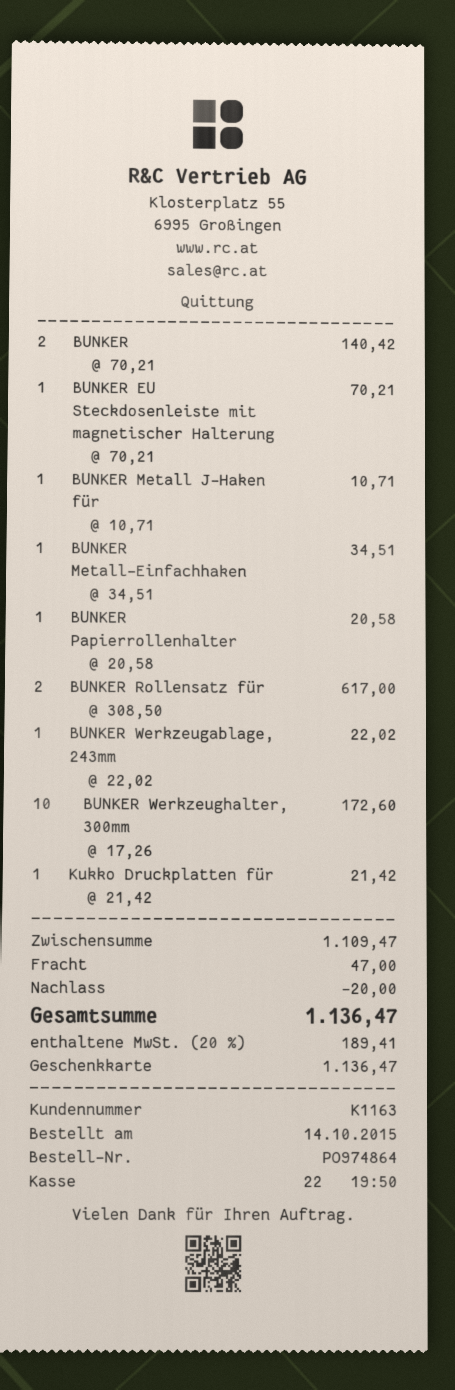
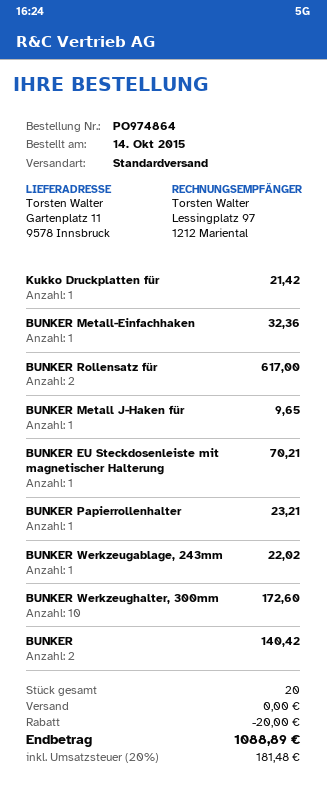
BUNKER Metall J-Haken für: 1 for 10.71 -> 1 for 9.65
BUNKER Metall-Einfachhaken: 1 for 34.51 -> 1 for 32.36
BUNKER Papierrollenhalter: 1 for 20.58 -> 1 for 23.21
shipping: 47.00 -> 0.00
tax: 20% = 189.41 -> 20% = 181.48
total: 1136.47 -> 1088.89

